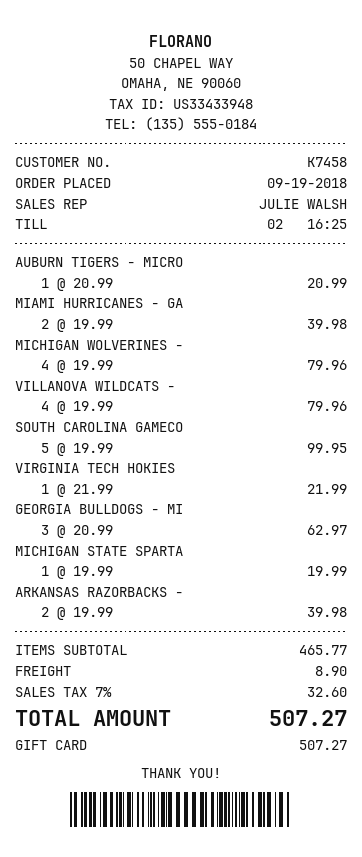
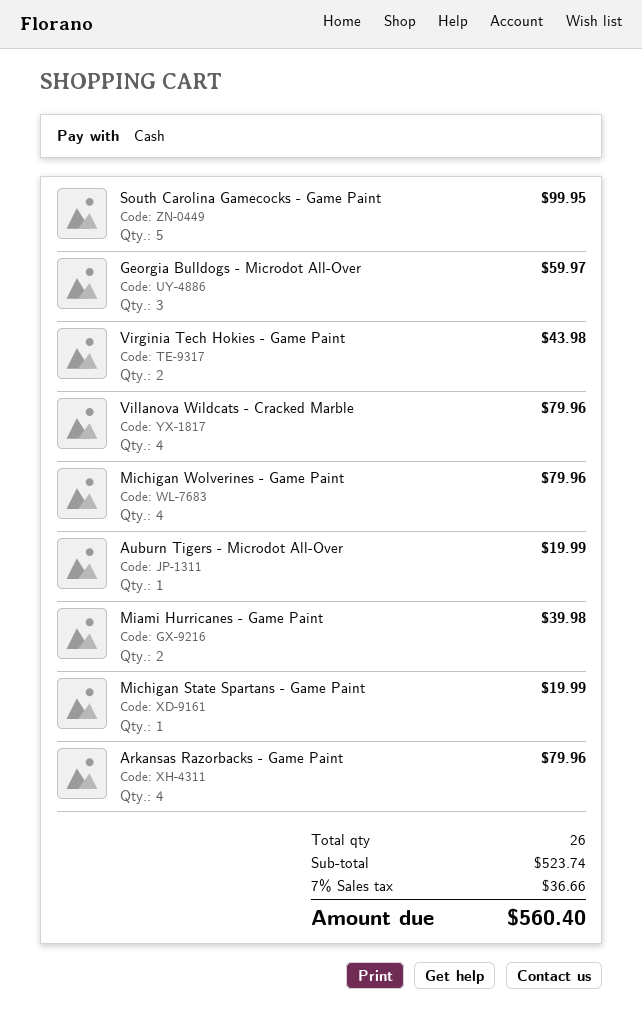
payment method: gift card -> cash
AUBURN TIGERS - MICRO: 1 for 20.99 -> 1 for 19.99
VIRGINIA TECH HOKIES: 1 for 21.99 -> 2 for 43.98
GEORGIA BULLDOGS - MI: 3 for 62.97 -> 3 for 59.97
ARKANSAS RAZORBACKS -: 2 for 39.98 -> 4 for 79.96
subtotal: 465.77 -> 523.74
shipping: 8.90 -> none
tax: 7% = 32.60 -> 7% = 36.66
total: 507.27 -> 560.40

